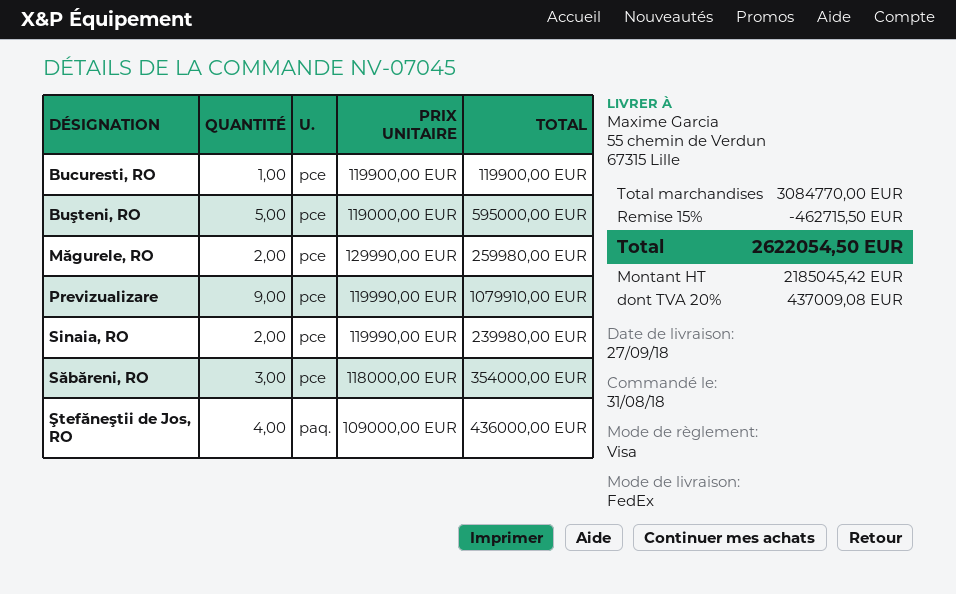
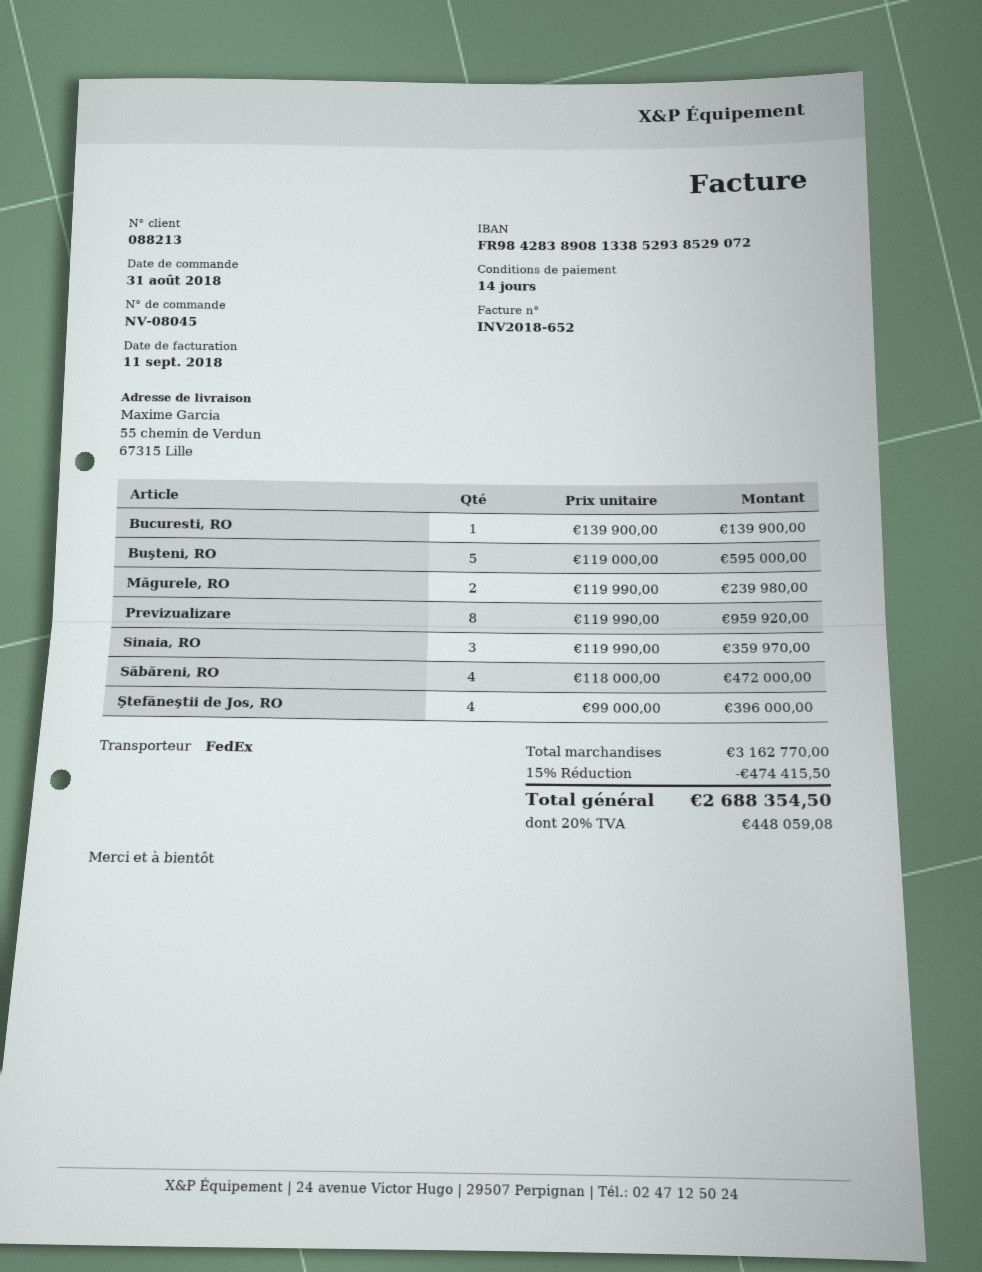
order number: NV-07045 -> NV-08045
Bucuresti, RO: 1 x 119900.00 = 119900.00 -> 1 x 139900.00 = 139900.00
Măgurele, RO: 2 x 129990.00 = 259980.00 -> 2 x 119990.00 = 239980.00
Previzualizare: 9 x 119990.00 = 1079910.00 -> 8 x 119990.00 = 959920.00
Sinaia, RO: 2 x 119990.00 = 239980.00 -> 3 x 119990.00 = 359970.00
Săbăreni, RO: 3 x 118000.00 = 354000.00 -> 4 x 118000.00 = 472000.00
Ştefăneştii de Jos, RO: 4 x 109000.00 = 436000.00 -> 4 x 99000.00 = 396000.00
subtotal: 3084770.00 -> 3162770.00
discount: 15% = 462715.50 -> 15% = 474415.50
tax: 20% = 437009.08 -> 20% = 448059.08
total: 2622054.50 -> 2688354.50

